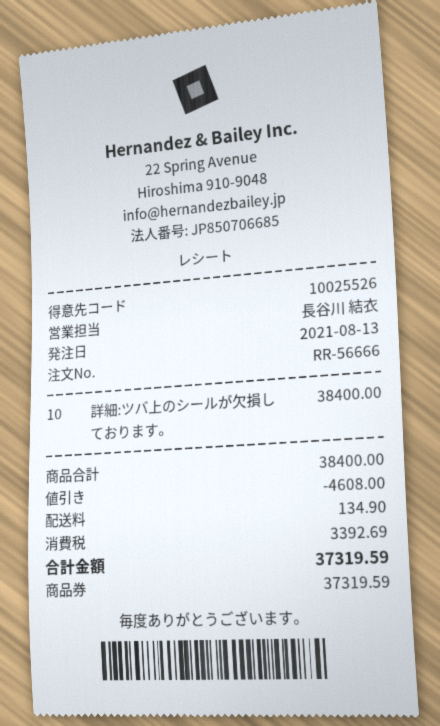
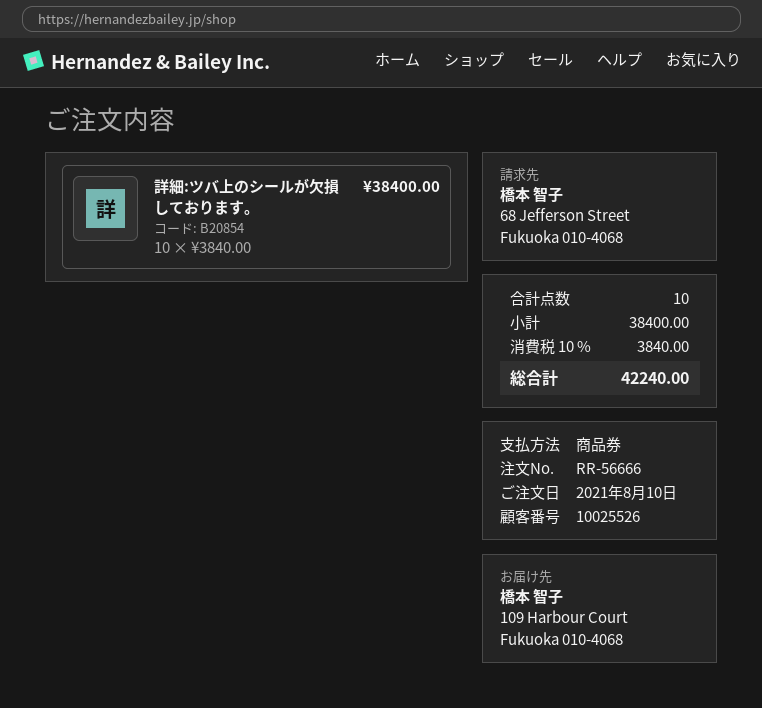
order date: 2021-08-13 -> 2021-08-10
discount: 4608.00 -> none
shipping: 134.90 -> none
tax: 3392.69 -> 3840.00
total: 37319.59 -> 42240.00

